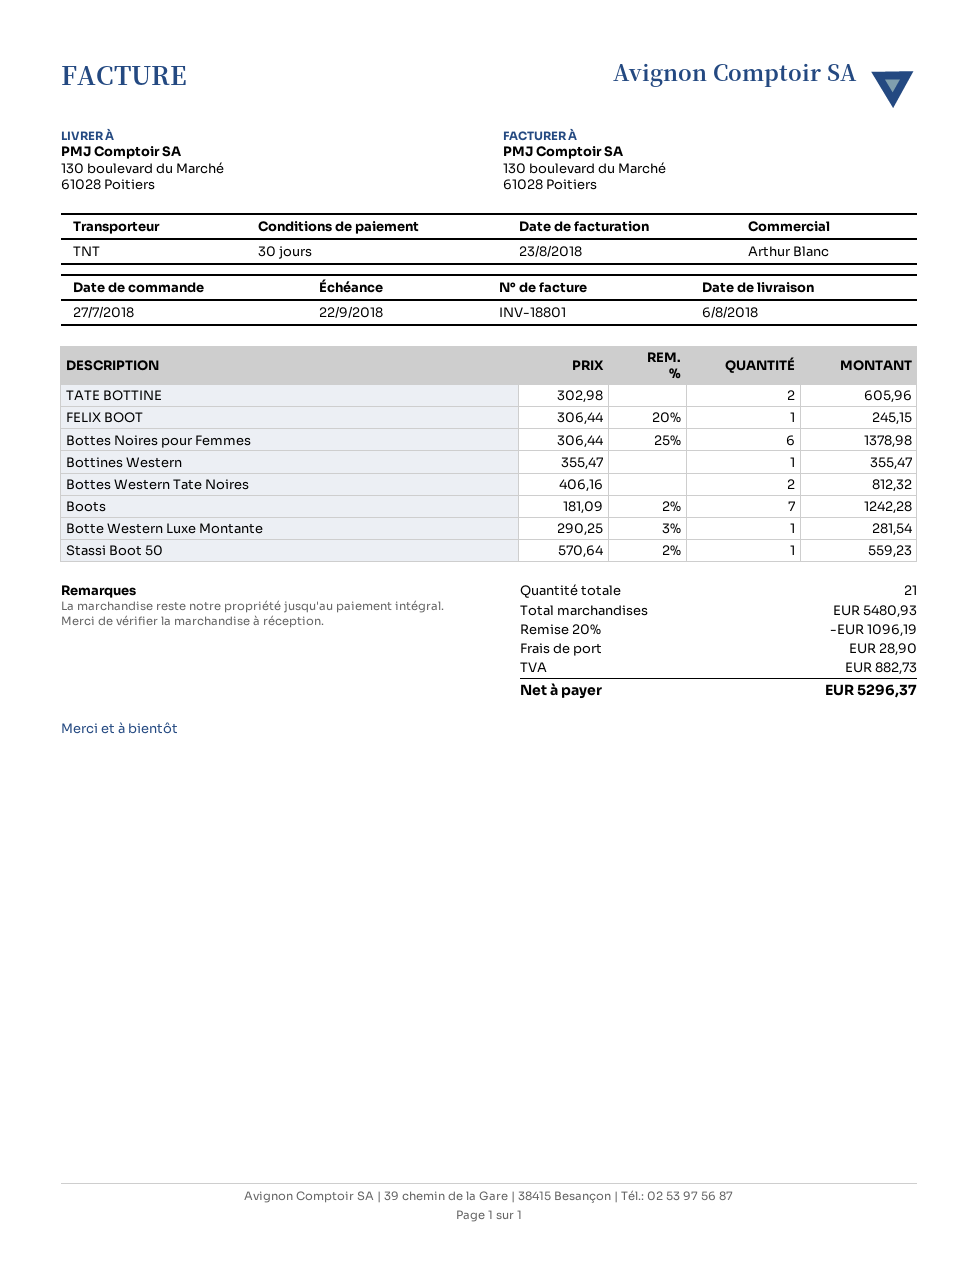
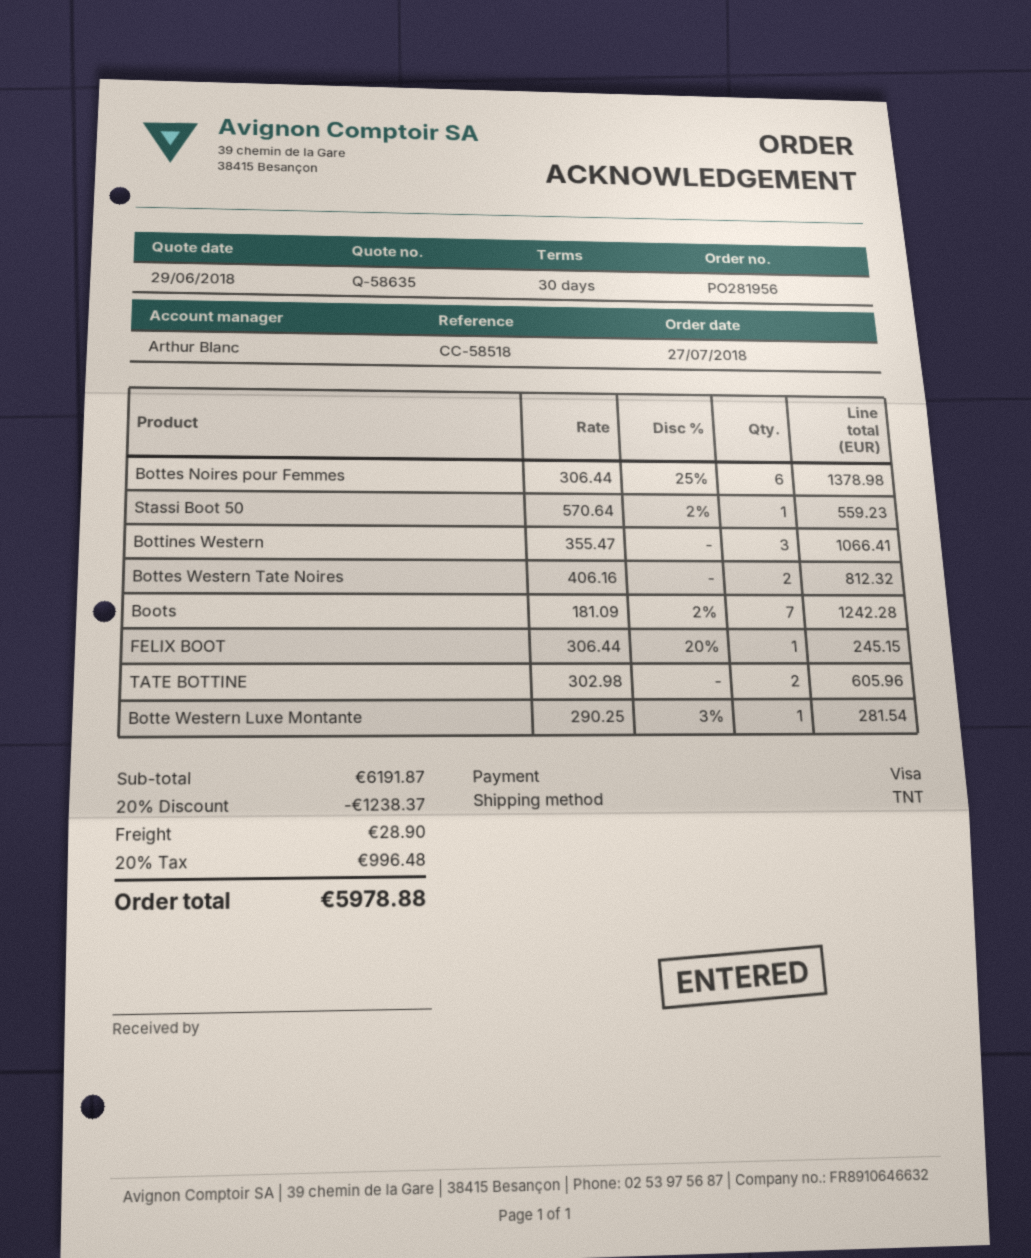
Bottines Western: 1 x 355.47 = 355.47 -> 3 x 355.47 = 1066.41
subtotal: 5480.93 -> 6191.87
discount: 20% = 1096.19 -> 20% = 1238.37
tax: 882.73 -> 996.48
total: 5296.37 -> 5978.88

